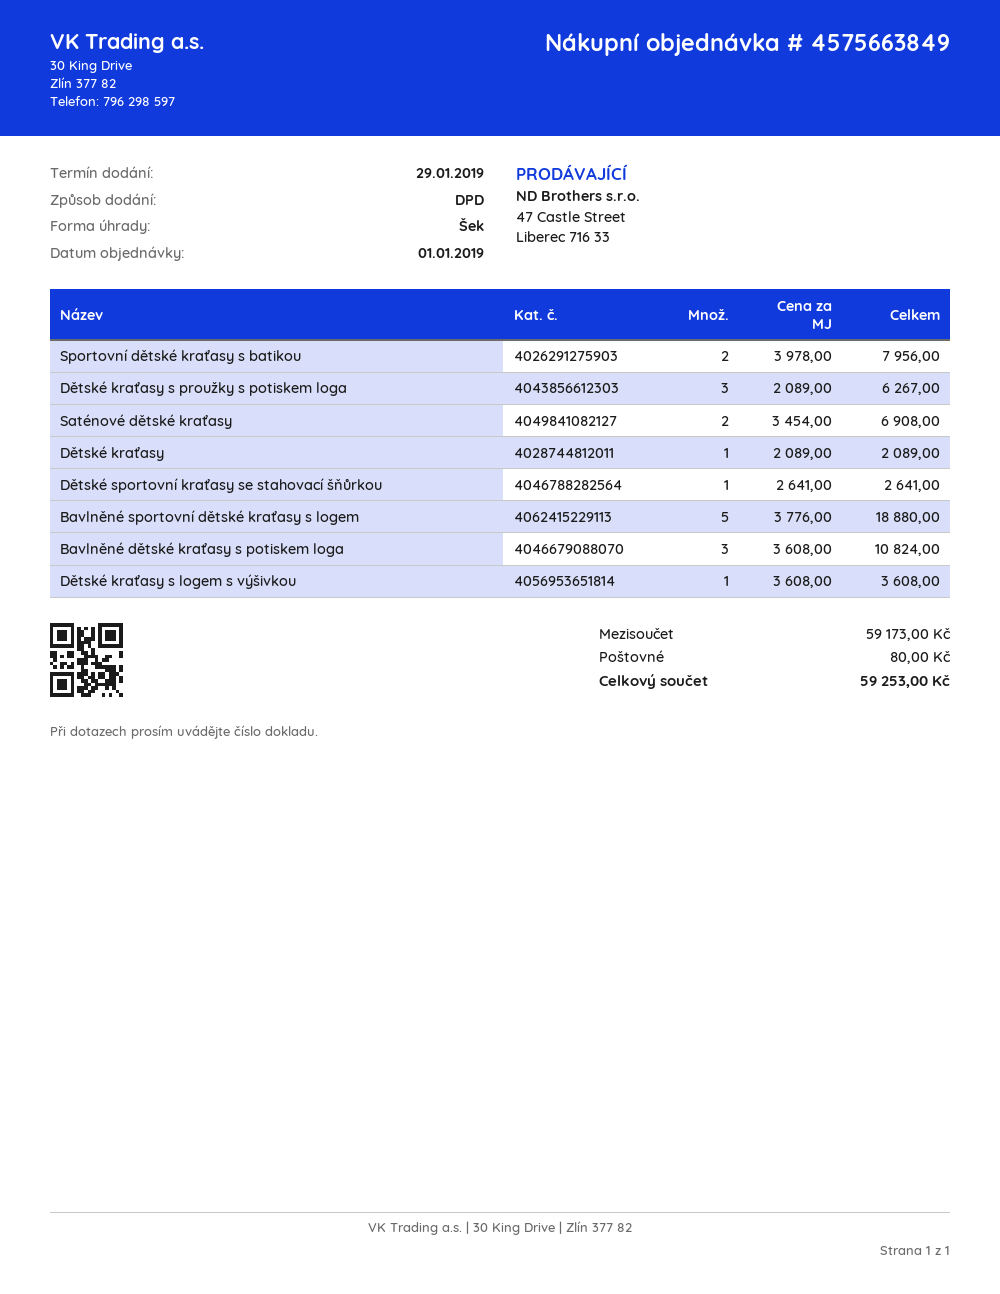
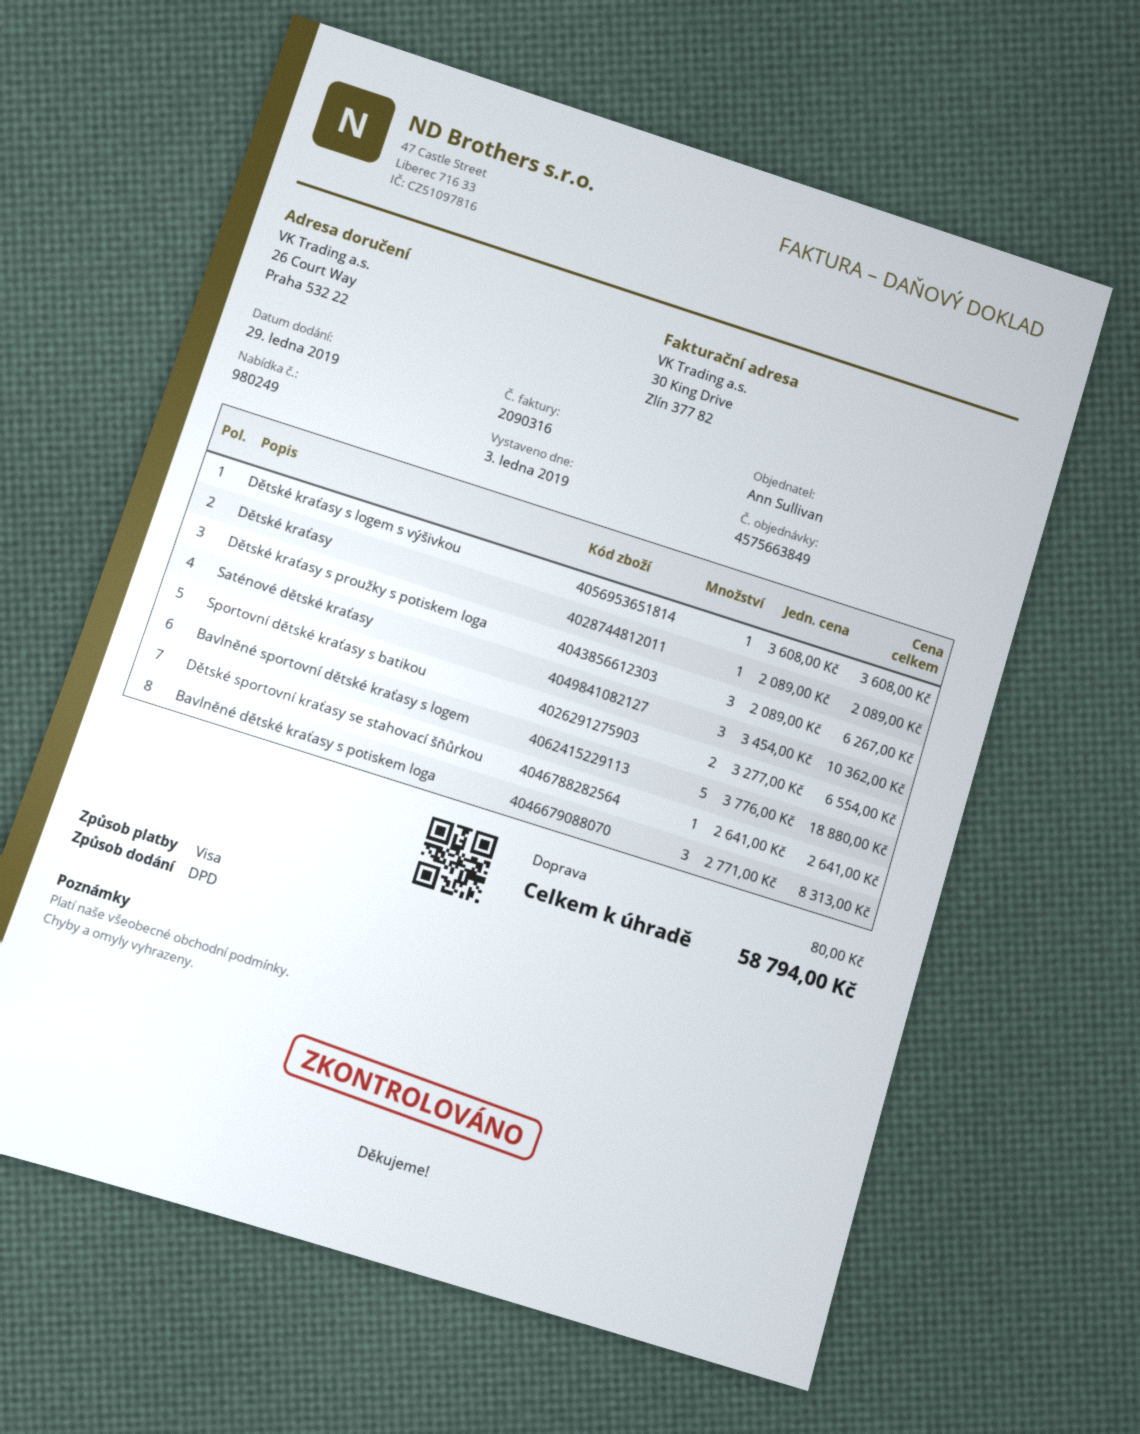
payment method: cheque -> Visa
Sportovní dětské kraťasy s batikou: 2 x 3978.00 = 7956.00 -> 2 x 3277.00 = 6554.00
Saténové dětské kraťasy: 2 x 3454.00 = 6908.00 -> 3 x 3454.00 = 10362.00
Bavlněné dětské kraťasy s potiskem loga: 3 x 3608.00 = 10824.00 -> 3 x 2771.00 = 8313.00
total: 59253.00 -> 58794.00

